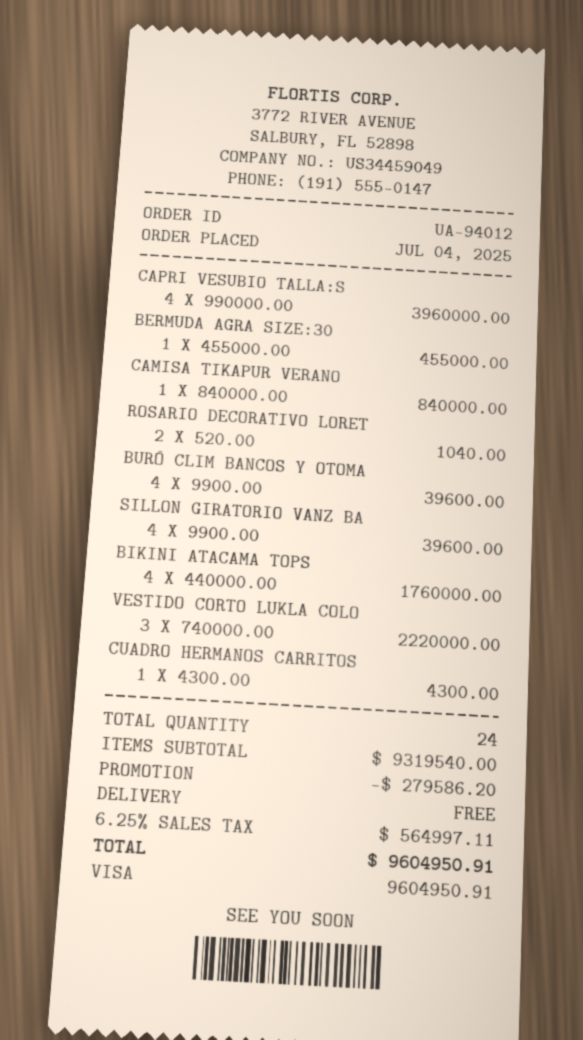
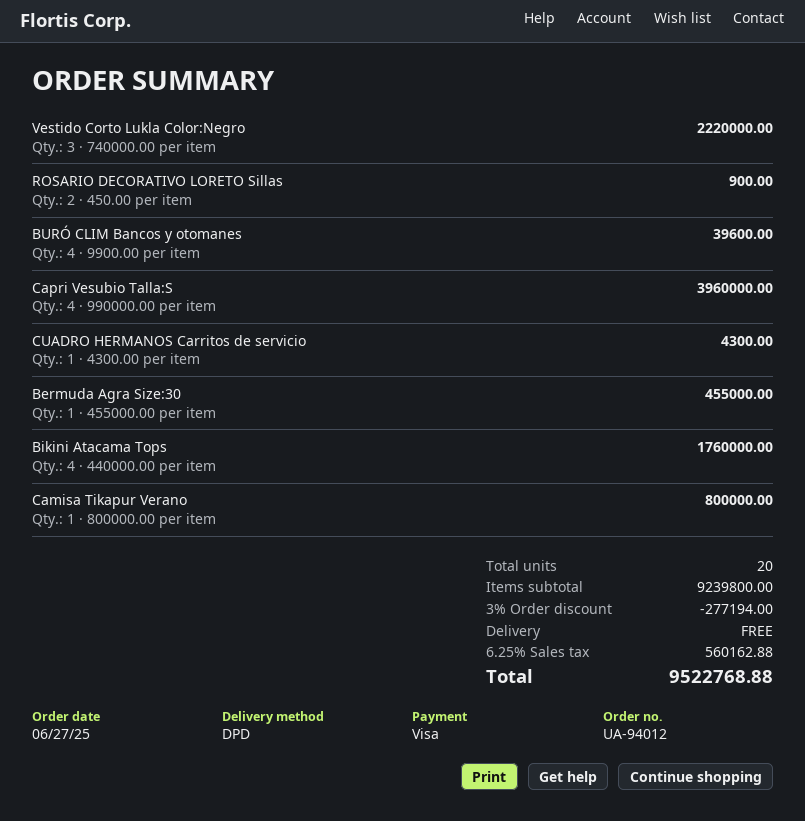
order date: 2025-07-04 -> 2025-06-27
CAMISA TIKAPUR VERANO: 1 x 840000.00 = 840000.00 -> 1 x 800000.00 = 800000.00
ROSARIO DECORATIVO LORET: 2 x 520.00 = 1040.00 -> 2 x 450.00 = 900.00
SILLON GIRATORIO VANZ BA: 4 x 9900.00 = 39600.00 -> none
total quantity: 24 -> 20
subtotal: 9319540.00 -> 9239800.00
discount: 279586.20 -> 277194.00
tax: 6.25% = 564997.11 -> 6.25% = 560162.88
total: 9604950.91 -> 9522768.88

